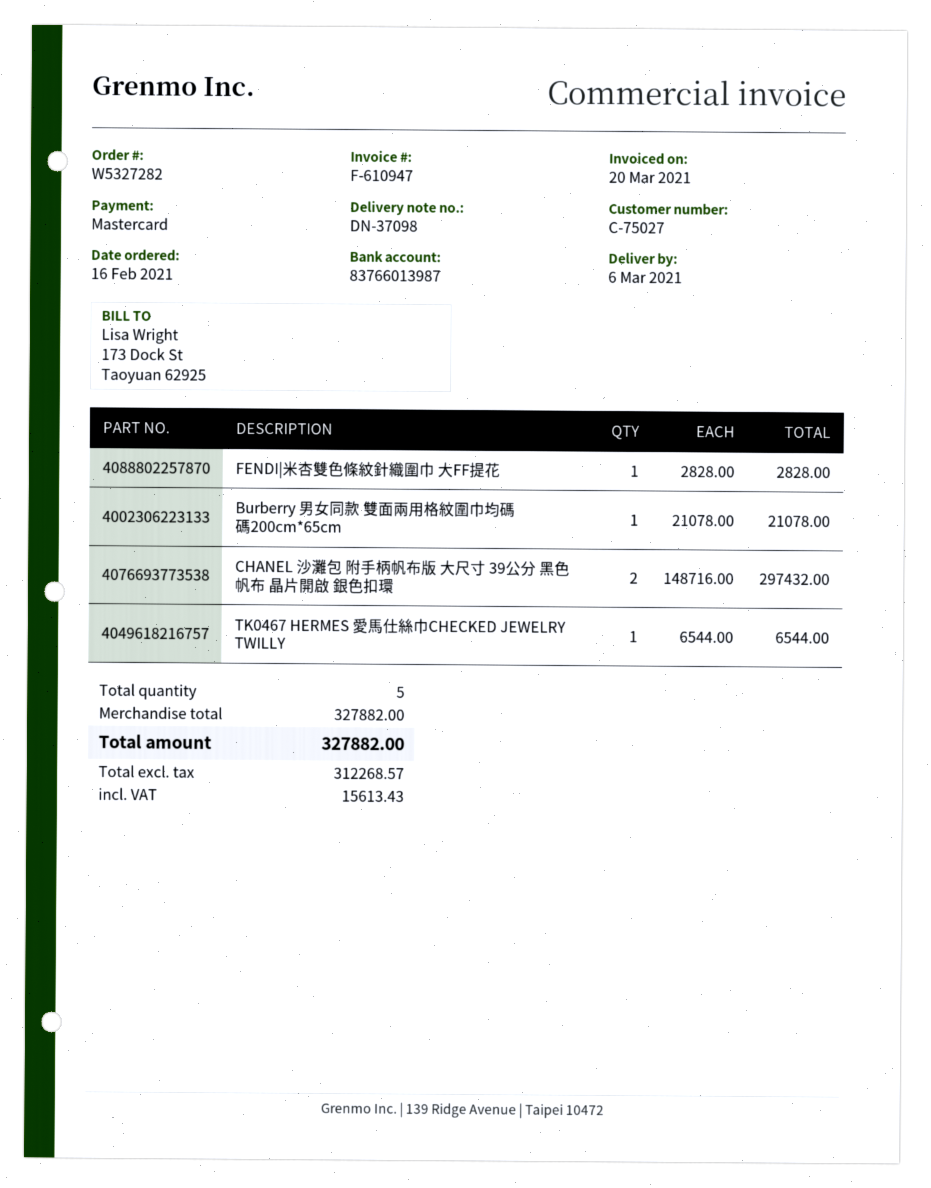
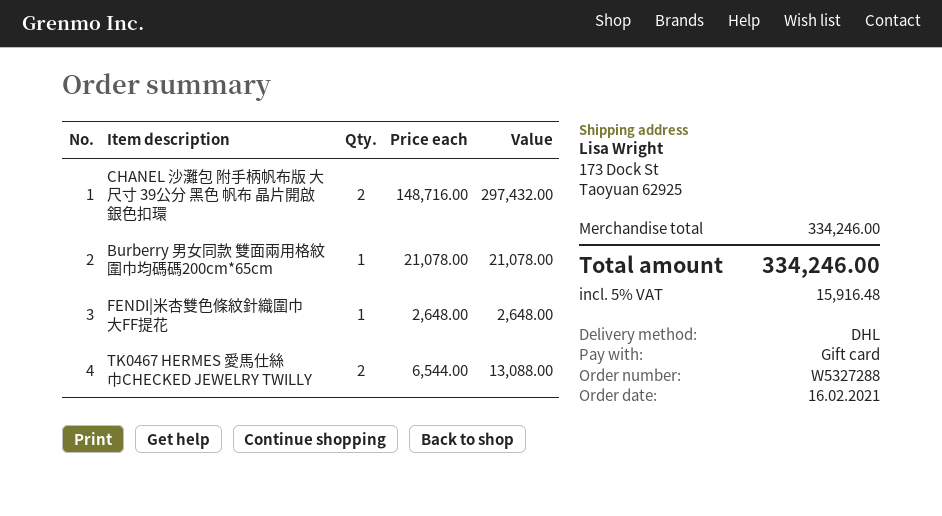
order number: W5327282 -> W5327288
payment method: Mastercard -> gift card
FENDI|米杏雙色條紋針織圍巾 大FF提花: 1 x 2828.00 = 2828.00 -> 1 x 2648.00 = 2648.00
TK0467 HERMES 愛馬仕絲巾CHECKED JEWELRY TWILLY: 1 x 6544.00 = 6544.00 -> 2 x 6544.00 = 13088.00
subtotal: 327882.00 -> 334246.00
tax: 15613.43 -> 15916.48
total: 327882.00 -> 334246.00

